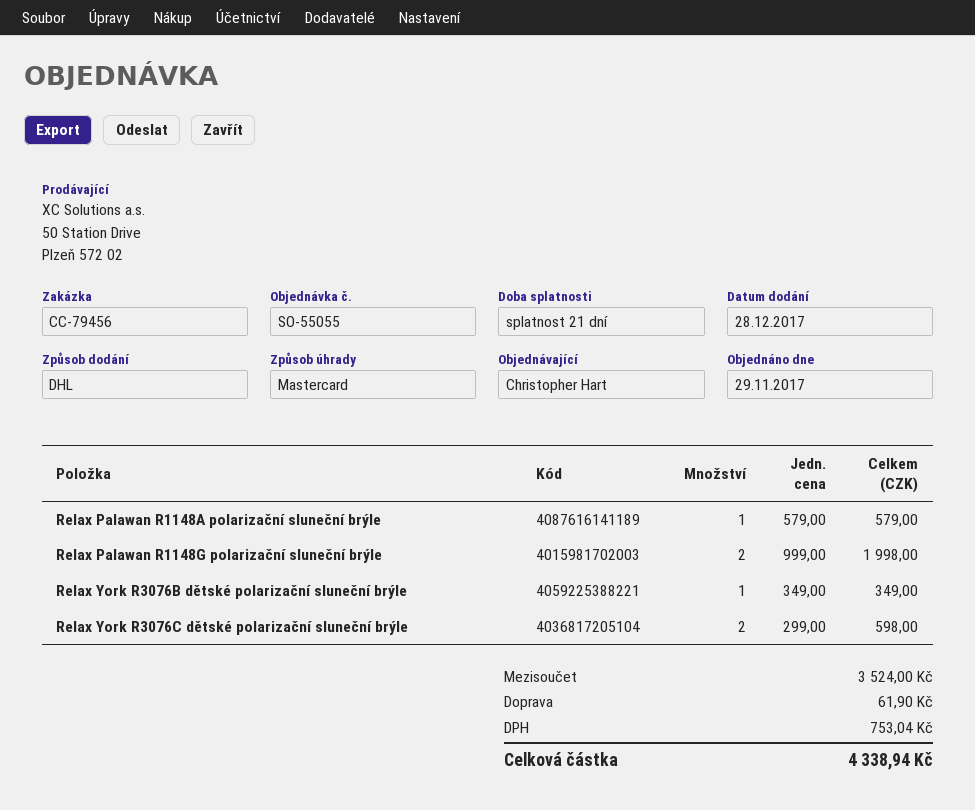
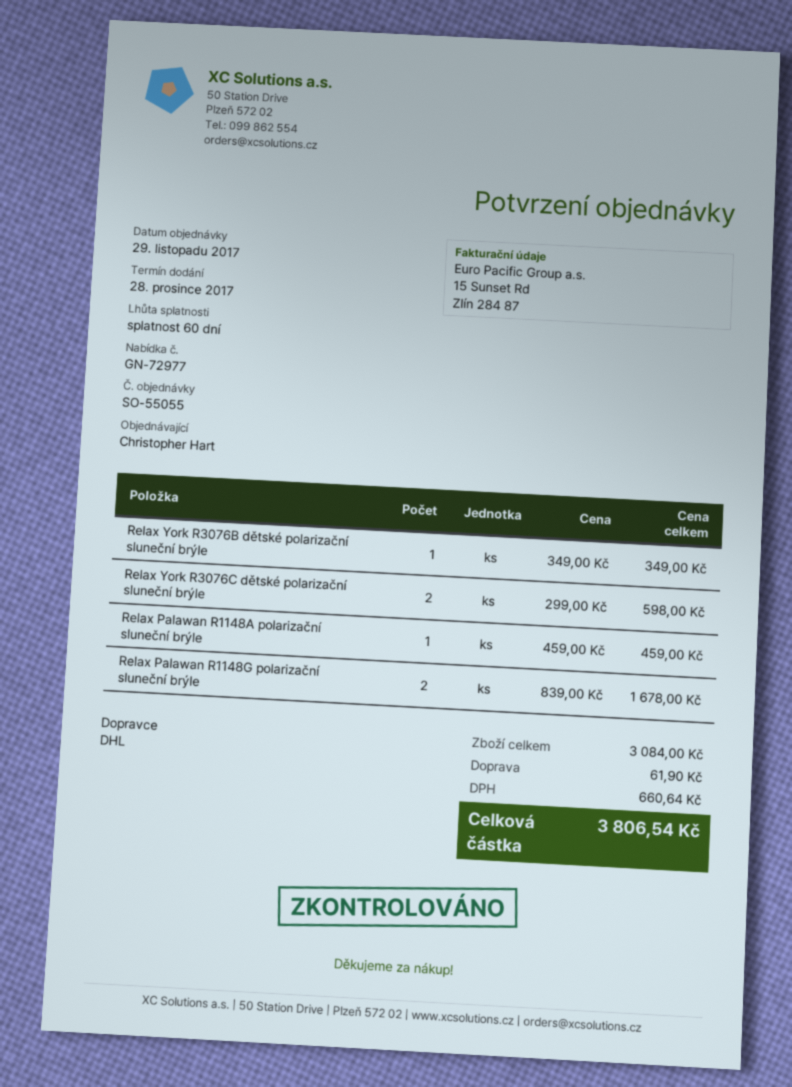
payment terms: 21 days -> 60 days
Relax Palawan R1148A polarizační sluneční brýle: 1 x 579.00 = 579.00 -> 1 x 459.00 = 459.00
Relax Palawan R1148G polarizační sluneční brýle: 2 x 999.00 = 1998.00 -> 2 x 839.00 = 1678.00
subtotal: 3524.00 -> 3084.00
tax: 753.04 -> 660.64
total: 4338.94 -> 3806.54

